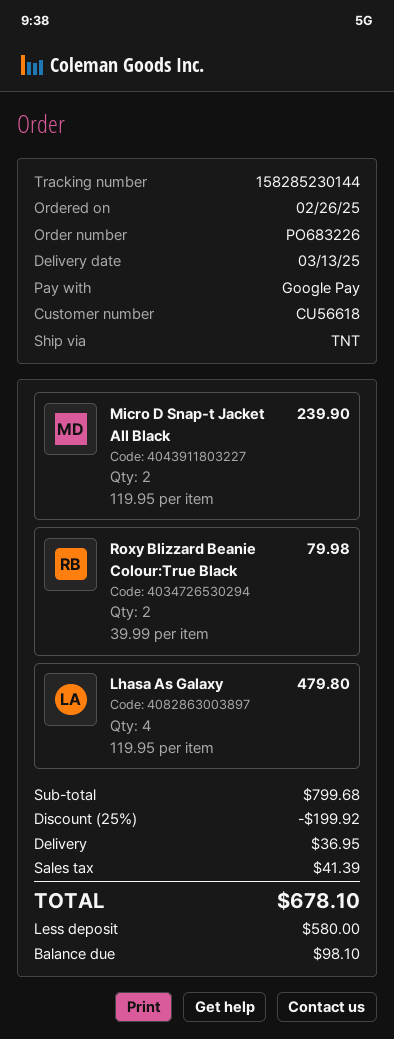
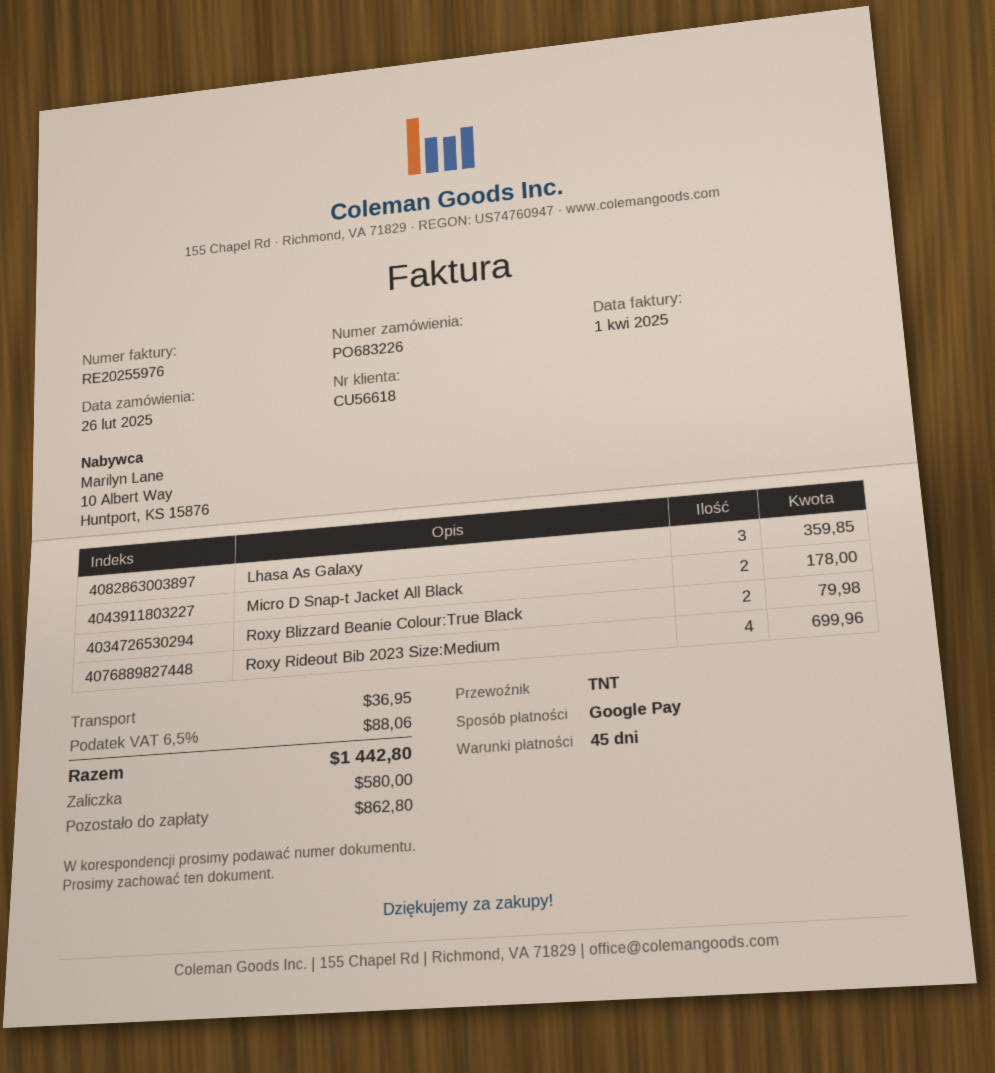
Micro D Snap-t Jacket All Black: 2 for 239.90 -> 2 for 178.00
Lhasa As Galaxy: 4 for 479.80 -> 3 for 359.85
Roxy Rideout Bib 2023 Size:Medium: none -> 4 for 699.96
discount: 25% = 199.92 -> none
tax: 41.39 -> 88.06
total: 678.10 -> 1442.80
balance: 98.10 -> 862.80

